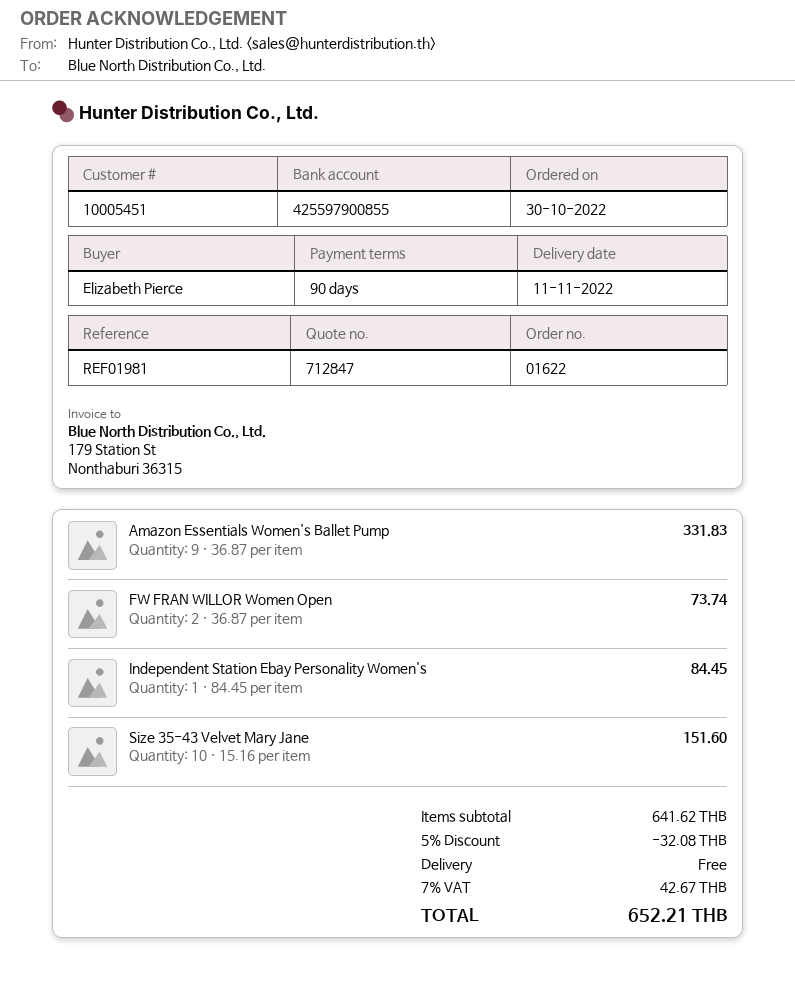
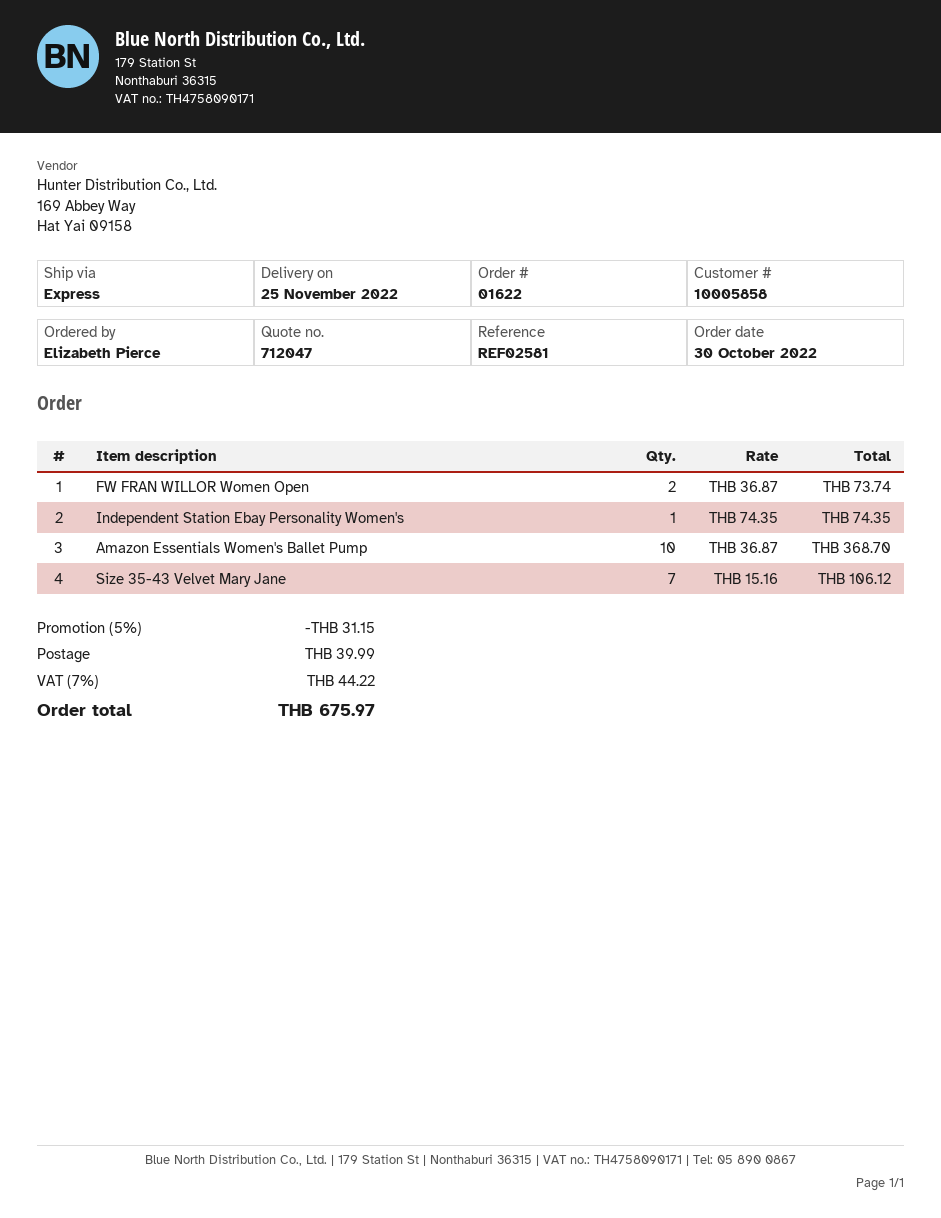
quote number: 712847 -> 712047
delivery date: 2022-11-11 -> 2022-11-25
customer number: 10005451 -> 10005858
reference: REF01981 -> REF02581
Amazon Essentials Women's Ballet Pump: 9 x 36.87 = 331.83 -> 10 x 36.87 = 368.70
Independent Station Ebay Personality Women's: 1 x 84.45 = 84.45 -> 1 x 74.35 = 74.35
Size 35-43 Velvet Mary Jane: 10 x 15.16 = 151.60 -> 7 x 15.16 = 106.12
discount: 5% = 32.08 -> 5% = 31.15
shipping: 0.00 -> 39.99
tax: 7% = 42.67 -> 7% = 44.22
total: 652.21 -> 675.97

